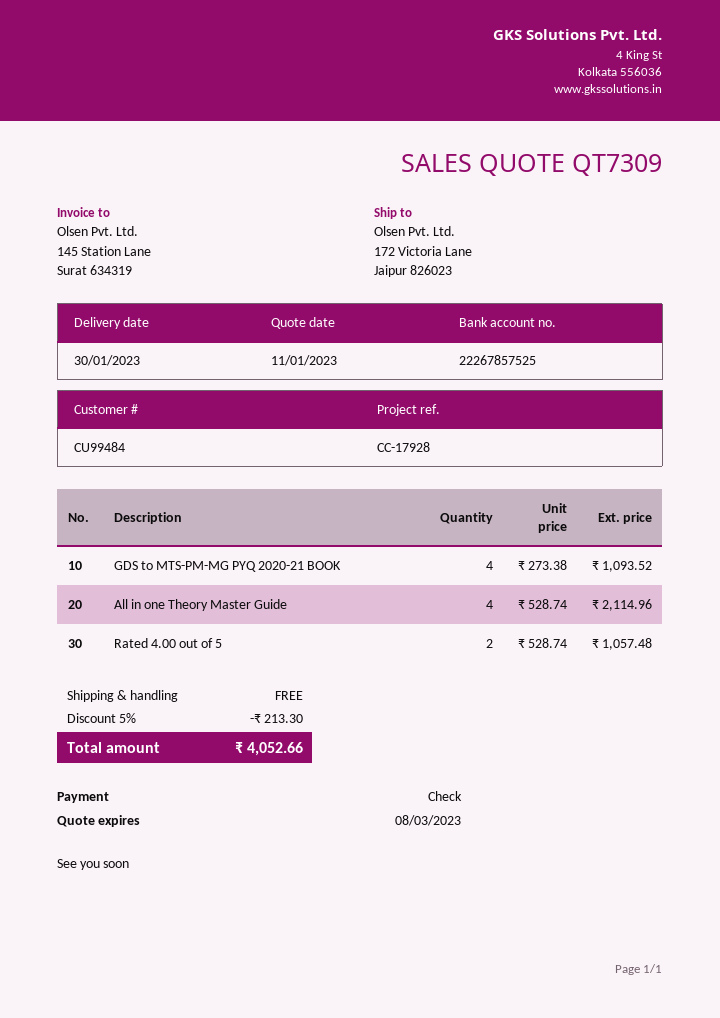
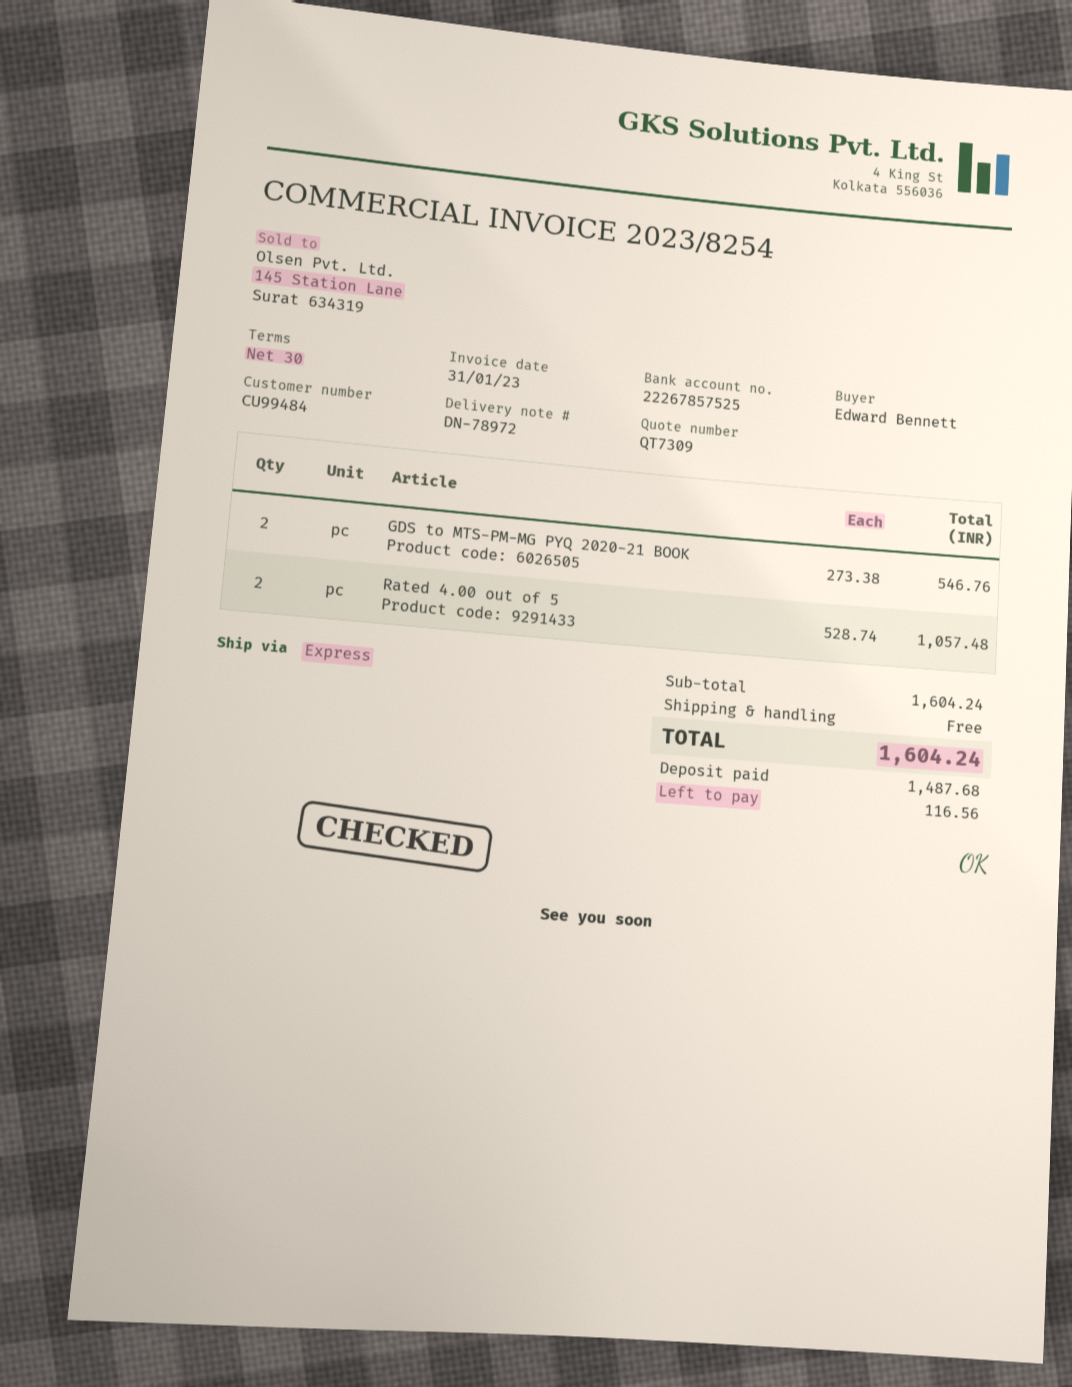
GDS to MTS-PM-MG PYQ 2020-21 BOOK: 4 x 273.38 = 1093.52 -> 2 x 273.38 = 546.76
All in one Theory Master Guide: 4 x 528.74 = 2114.96 -> none
discount: 5% = 213.30 -> none
total: 4052.66 -> 1604.24

